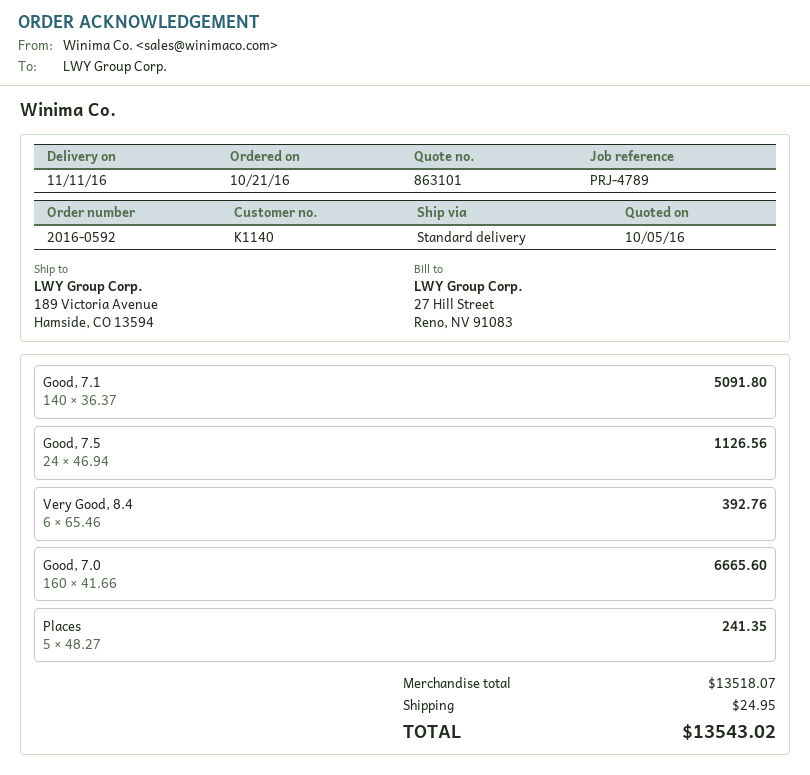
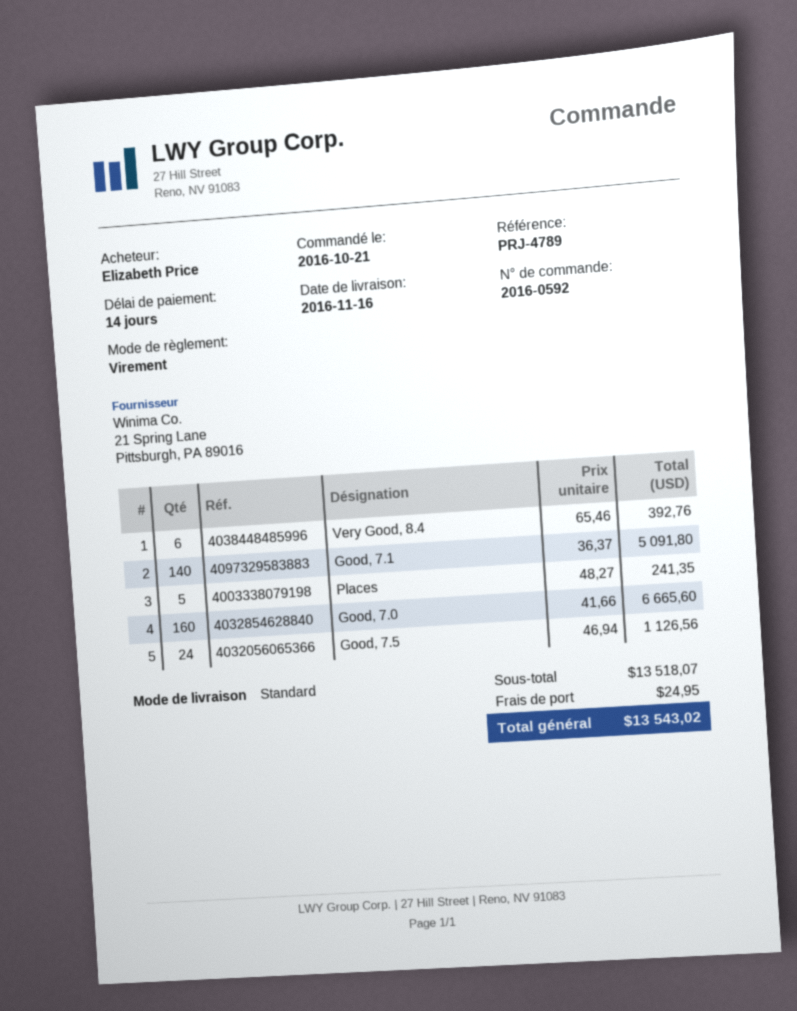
delivery date: 2016-11-11 -> 2016-11-16

